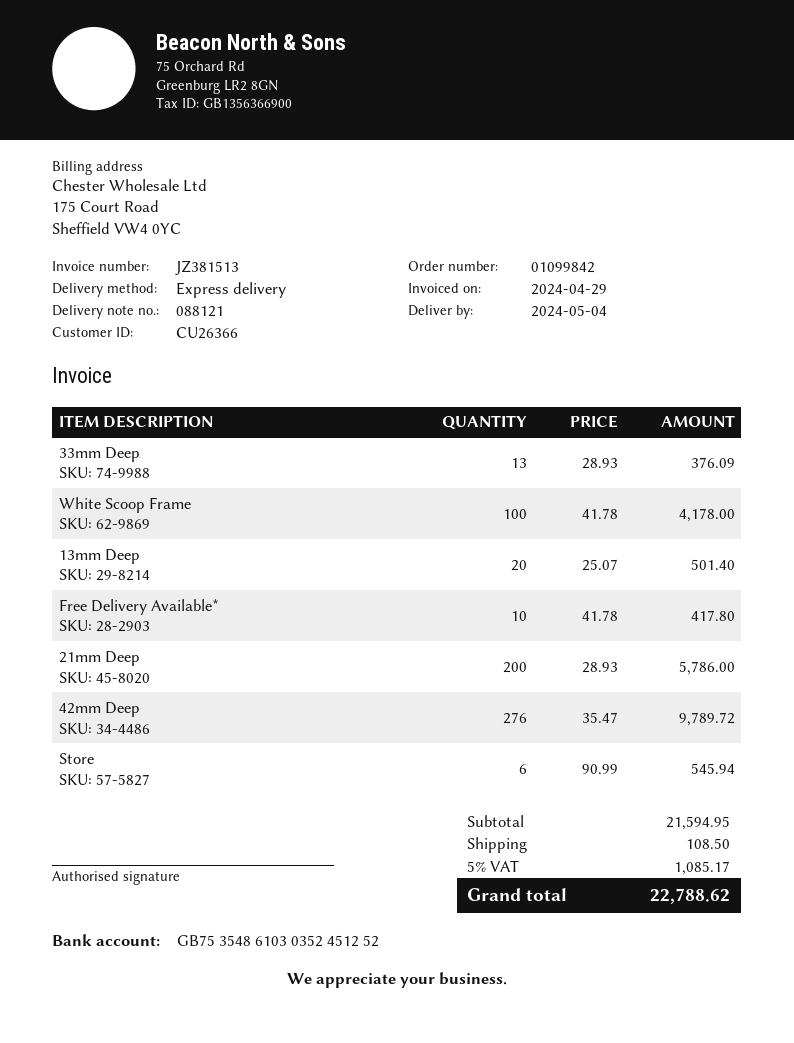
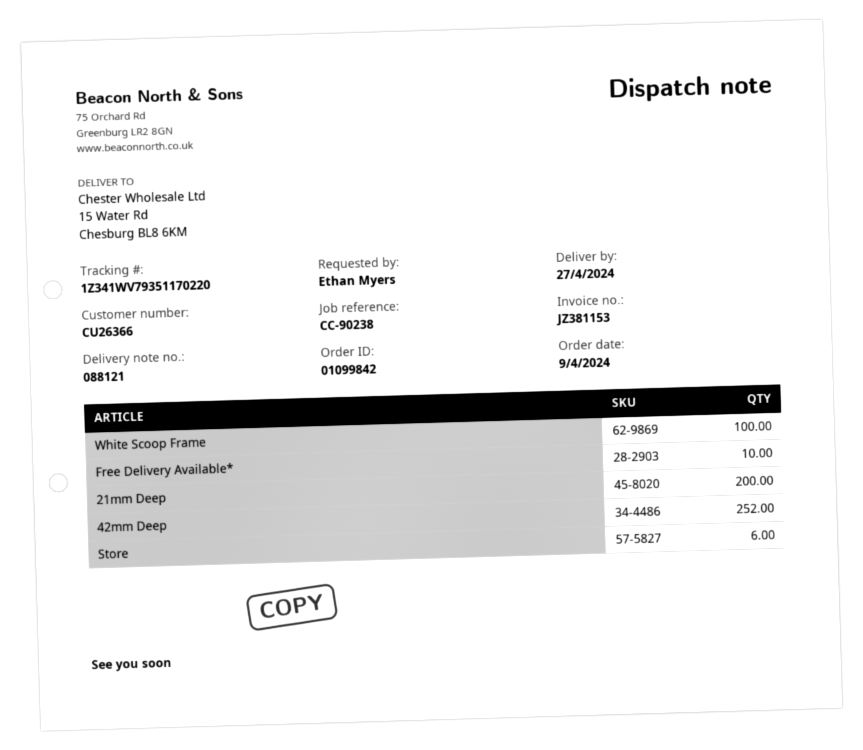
delivery date: 2024-05-04 -> 2024-04-27
invoice number: JZ381513 -> JZ381153
33mm Deep: 13 -> none
13mm Deep: 20 -> none
42mm Deep: 276 -> 252

